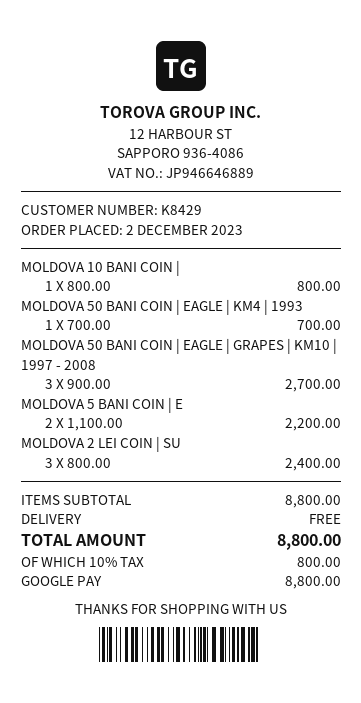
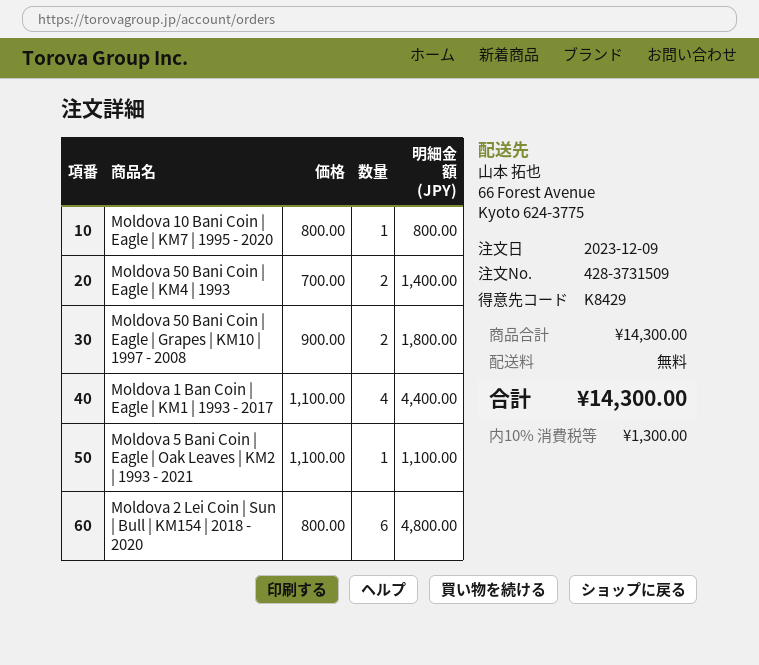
order date: 2023-12-02 -> 2023-12-09
MOLDOVA 50 BANI COIN | EAGLE | KM4 | 1993: 1 x 700.00 = 700.00 -> 2 x 700.00 = 1400.00
MOLDOVA 50 BANI COIN | EAGLE | GRAPES | KM10 | 1997 - 2008: 3 x 900.00 = 2700.00 -> 2 x 900.00 = 1800.00
MOLDOVA 5 BANI COIN | E: 2 x 1100.00 = 2200.00 -> 1 x 1100.00 = 1100.00
MOLDOVA 2 LEI COIN | SU: 3 x 800.00 = 2400.00 -> 6 x 800.00 = 4800.00
Moldova 1 Ban Coin | Eagle | KM1 | 1993 - 2017: none -> 4 x 1100.00 = 4400.00
subtotal: 8800.00 -> 14300.00
tax: 10% = 800.00 -> 10% = 1300.00
total: 8800.00 -> 14300.00

